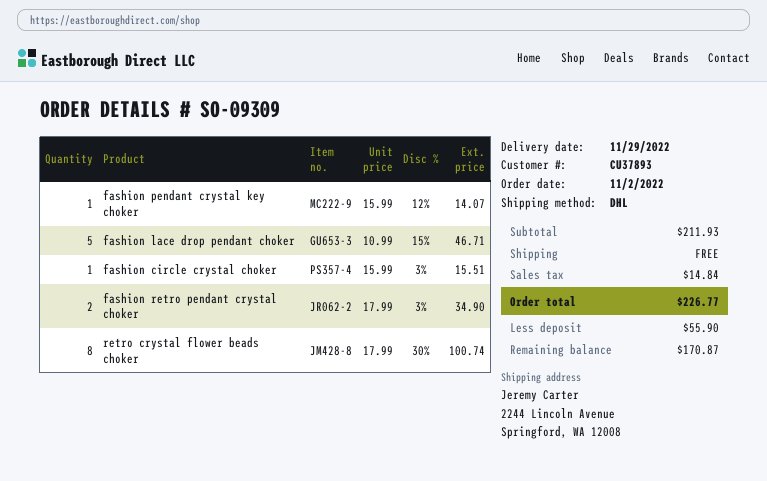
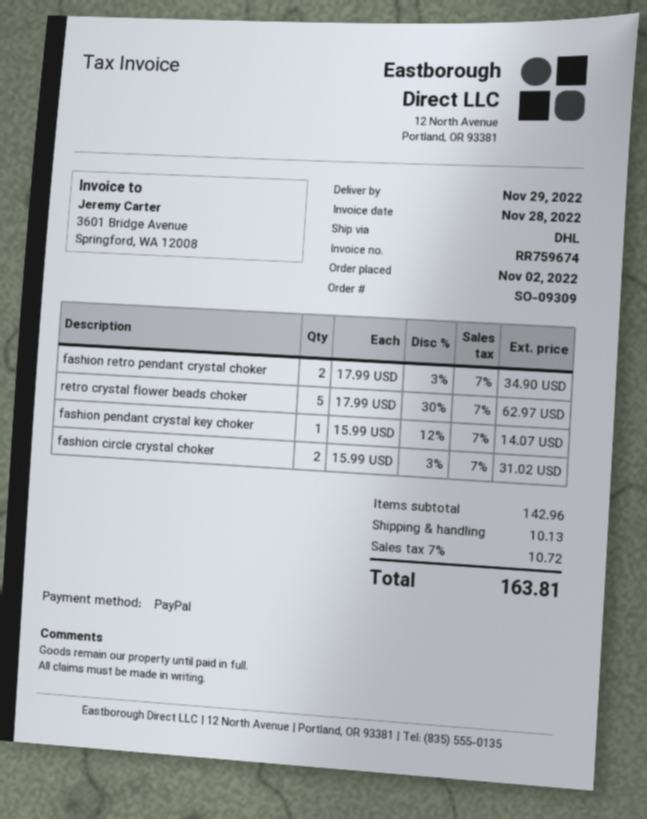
fashion lace drop pendant choker: 5 x 10.99 - 15% = 46.71 -> none
fashion circle crystal choker: 1 x 15.99 - 3% = 15.51 -> 2 x 15.99 - 3% = 31.02
retro crystal flower beads choker: 8 x 17.99 - 30% = 100.74 -> 5 x 17.99 - 30% = 62.97
subtotal: 211.93 -> 142.96
shipping: 0.00 -> 10.13
tax: 14.84 -> 10.72
total: 226.77 -> 163.81

